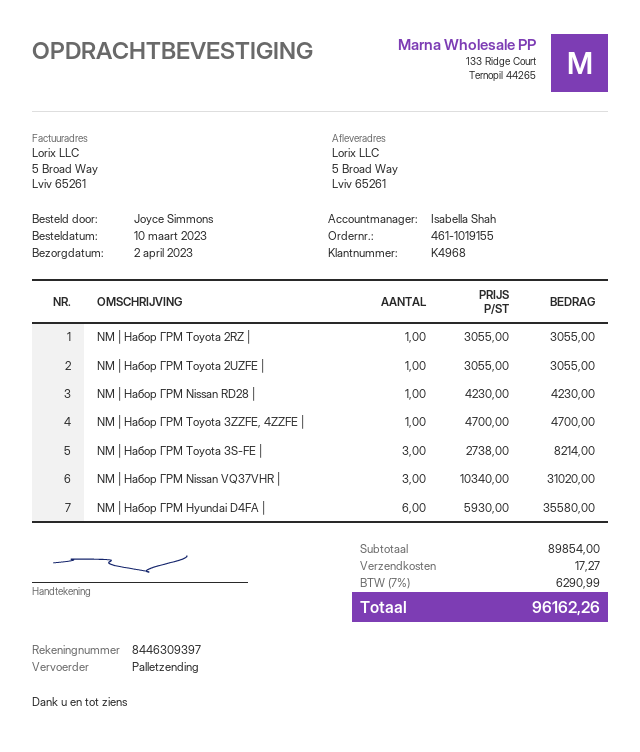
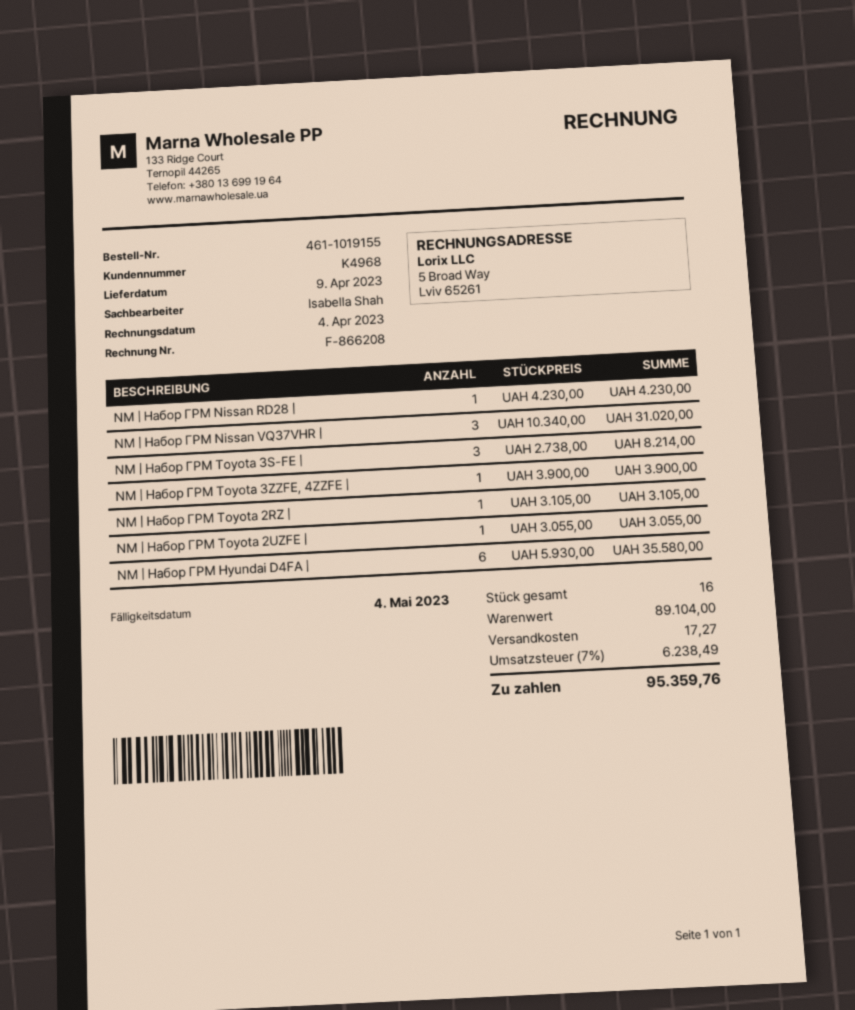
delivery date: 2023-04-02 -> 2023-04-09
NM | Набор ГРМ Toyota 2RZ |: 1 x 3055.00 = 3055.00 -> 1 x 3105.00 = 3105.00
NM | Набор ГРМ Toyota 3ZZFE, 4ZZFE |: 1 x 4700.00 = 4700.00 -> 1 x 3900.00 = 3900.00
subtotal: 89854.00 -> 89104.00
tax: 7% = 6290.99 -> 7% = 6238.49
total: 96162.26 -> 95359.76

